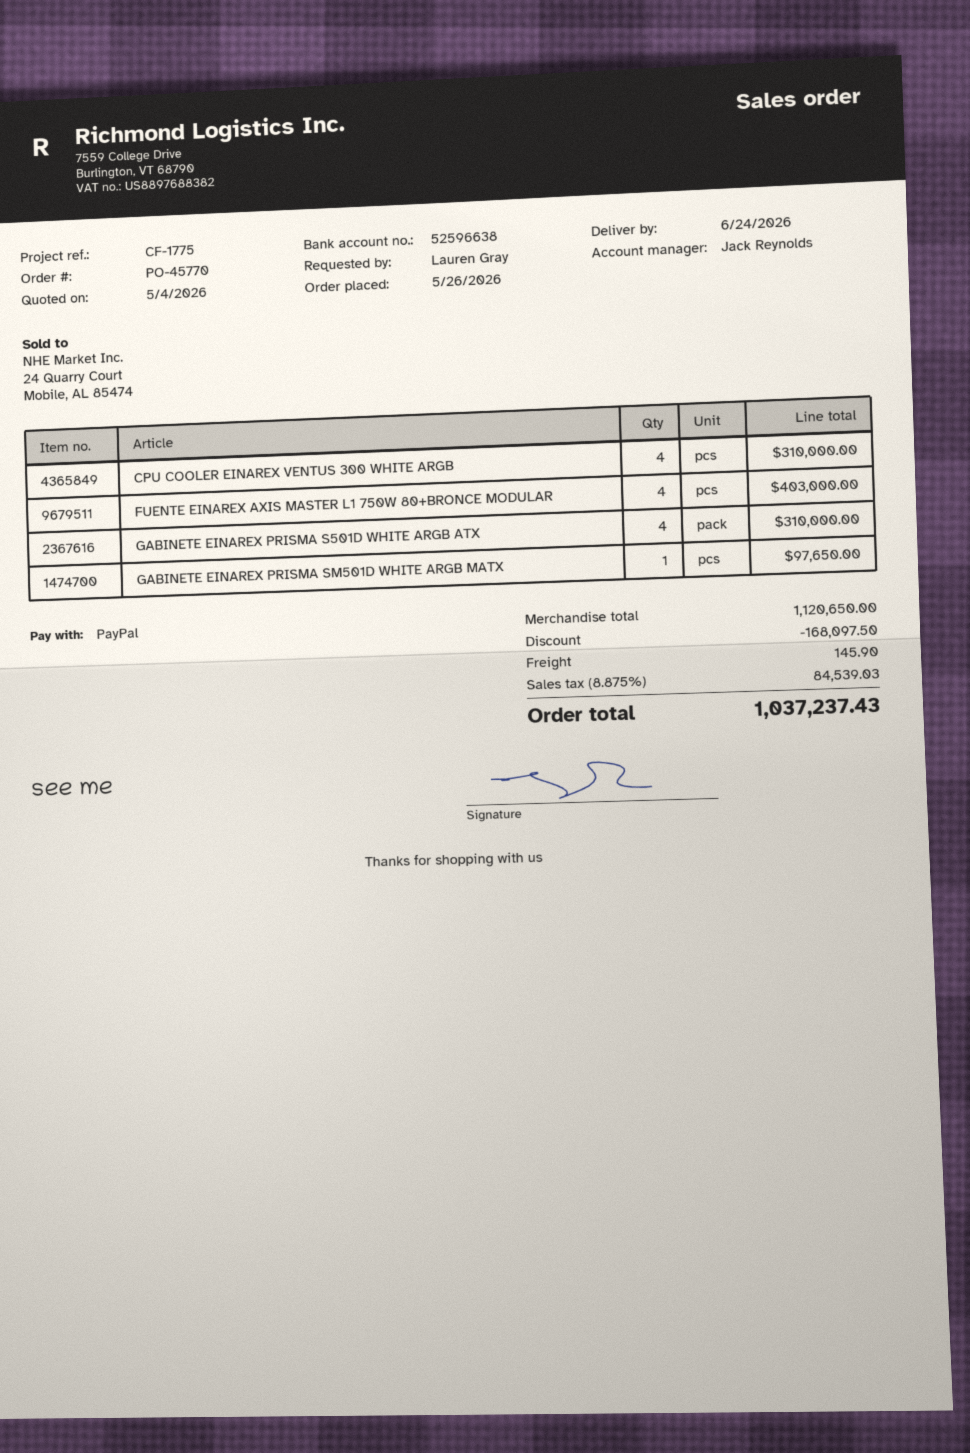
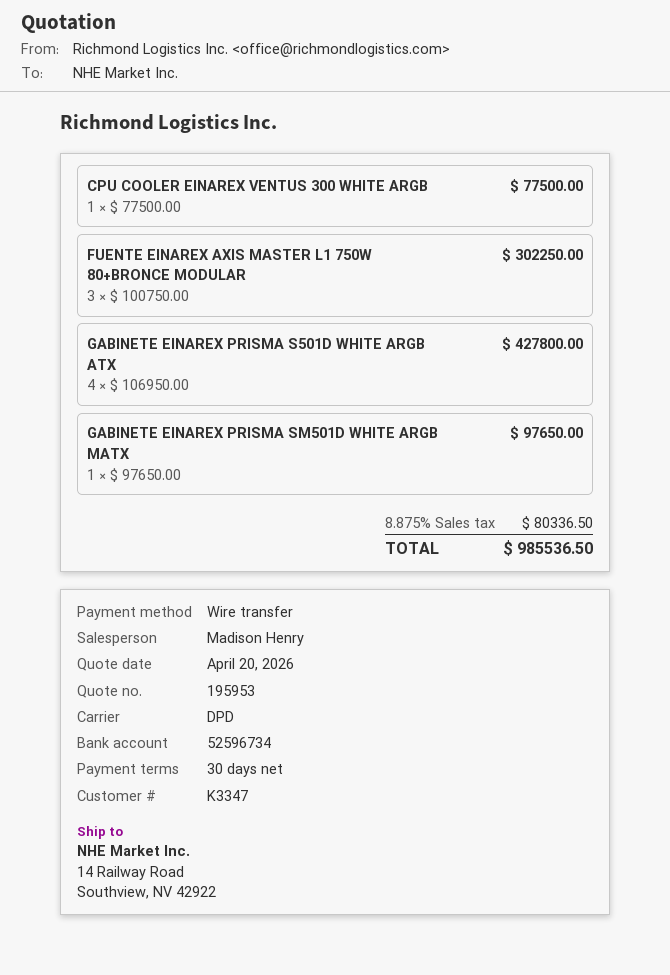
quote date: 2026-05-04 -> 2026-04-20
sales rep: Jack Reynolds -> Madison Henry
payment method: PayPal -> bank transfer
bank account: 52596638 -> 52596734
CPU COOLER EINAREX VENTUS 300 WHITE ARGB: 4 for 310000.00 -> 1 for 77500.00
FUENTE EINAREX AXIS MASTER L1 750W 80+BRONCE MODULAR: 4 for 403000.00 -> 3 for 302250.00
GABINETE EINAREX PRISMA S501D WHITE ARGB ATX: 4 for 310000.00 -> 4 for 427800.00
discount: 168097.50 -> none
shipping: 145.90 -> none
tax: 8.875% = 84539.03 -> 8.875% = 80336.50
total: 1037237.43 -> 985536.50

